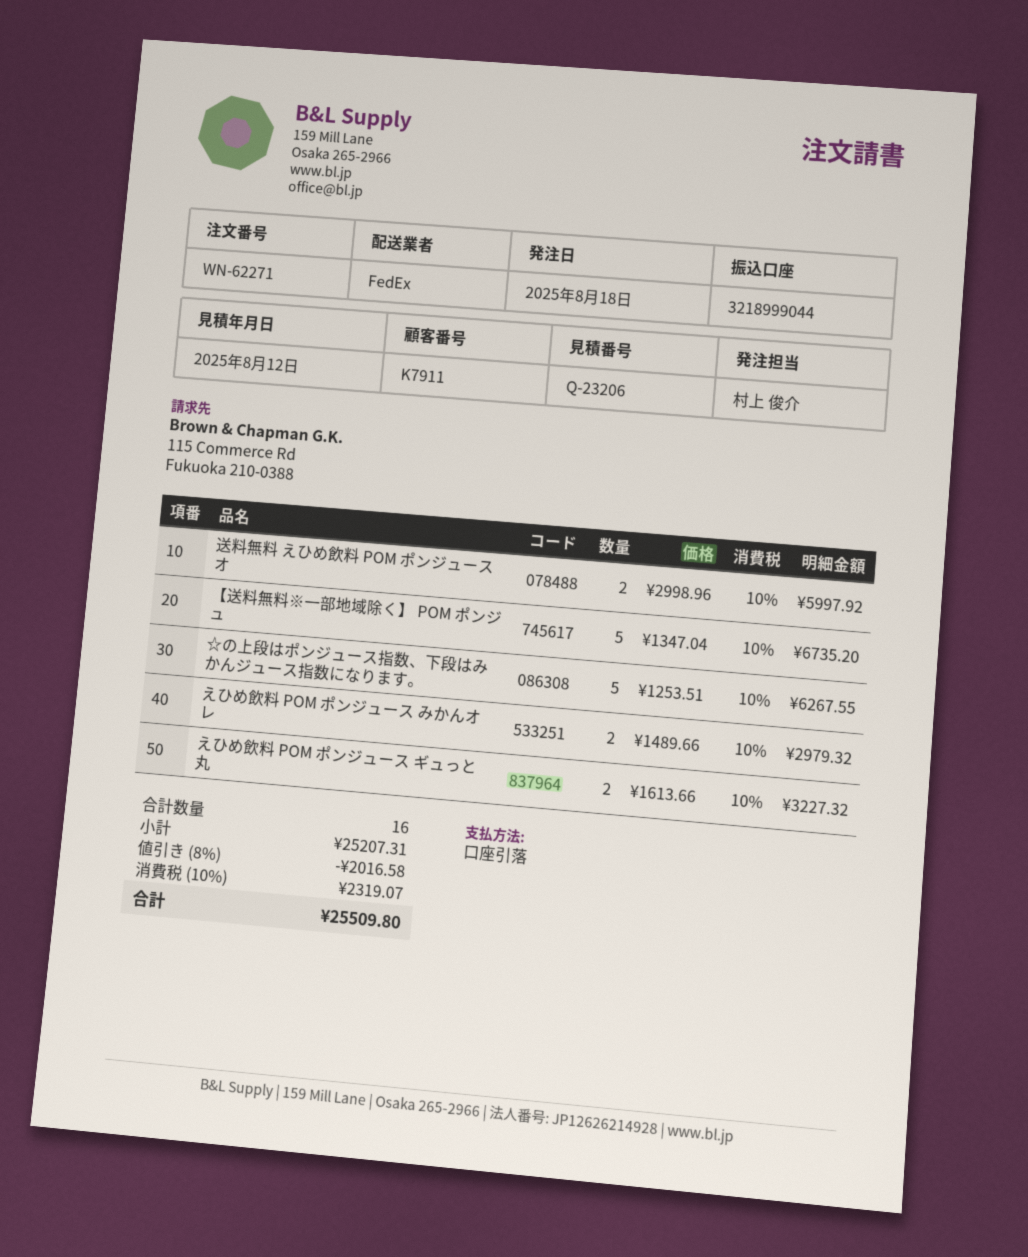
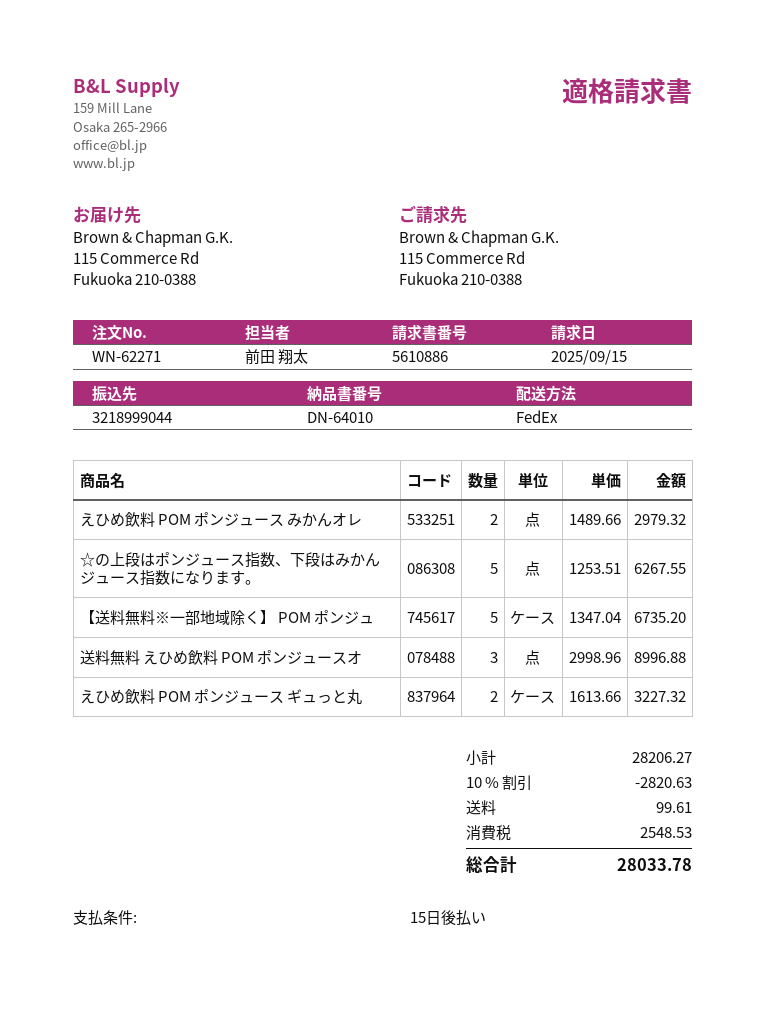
送料無料 えひめ飲料 POM ポンジュースオ: 2 x 2998.96 = 5997.92 -> 3 x 2998.96 = 8996.88
subtotal: 25207.31 -> 28206.27
discount: 8% = 2016.58 -> 10% = 2820.63
shipping: none -> 99.61
tax: 2319.07 -> 2548.53
total: 25509.80 -> 28033.78

